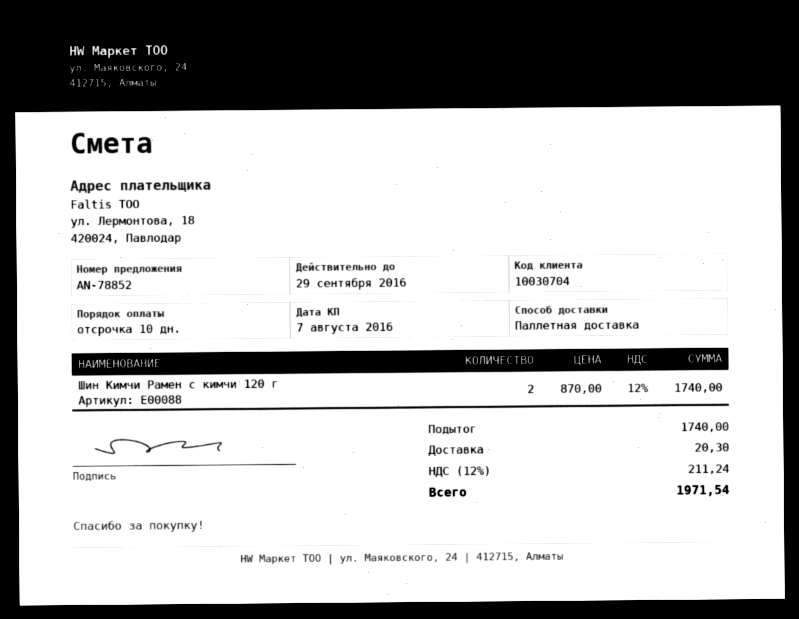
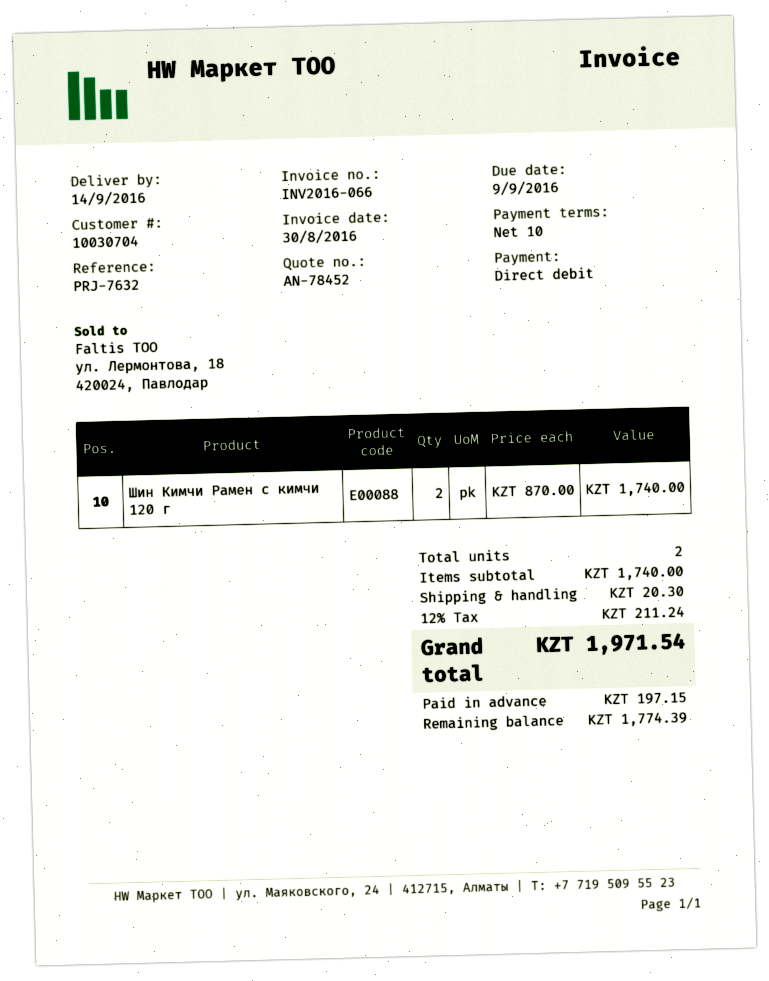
quote number: AN-78852 -> AN-78452

